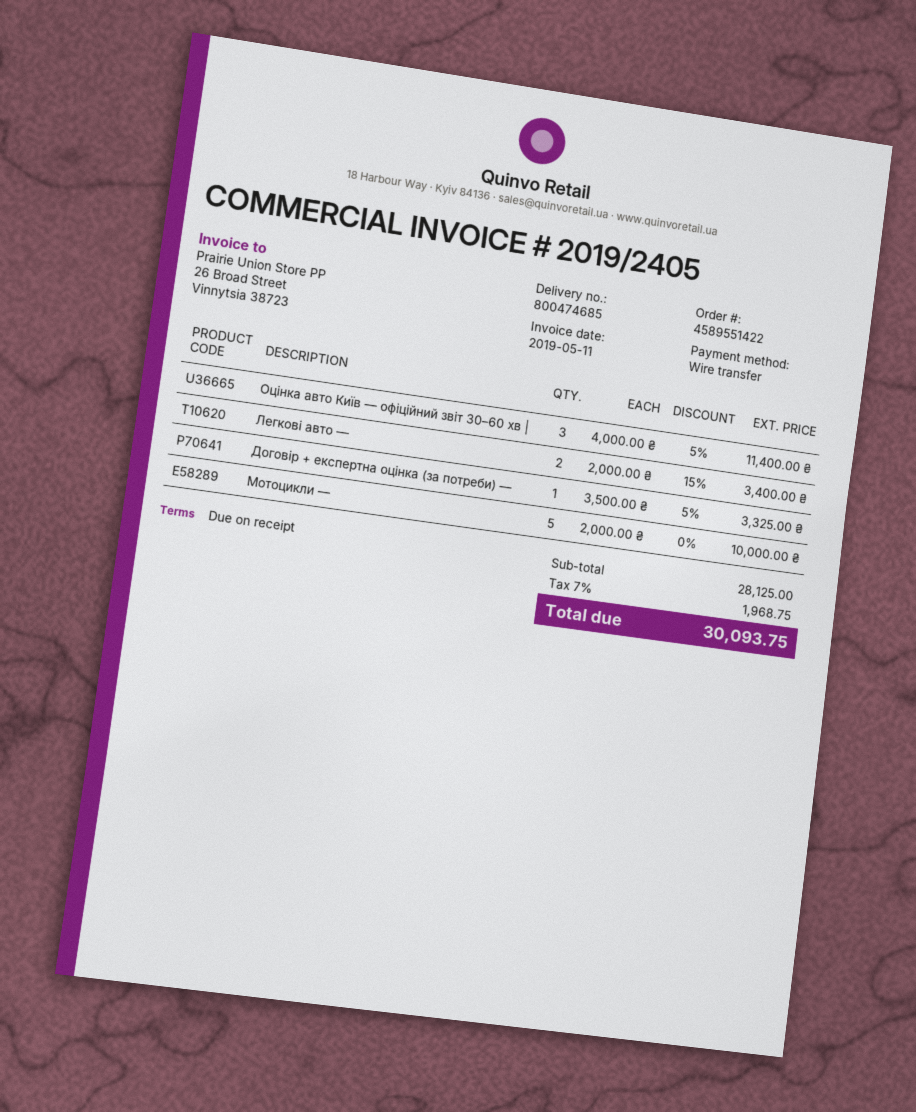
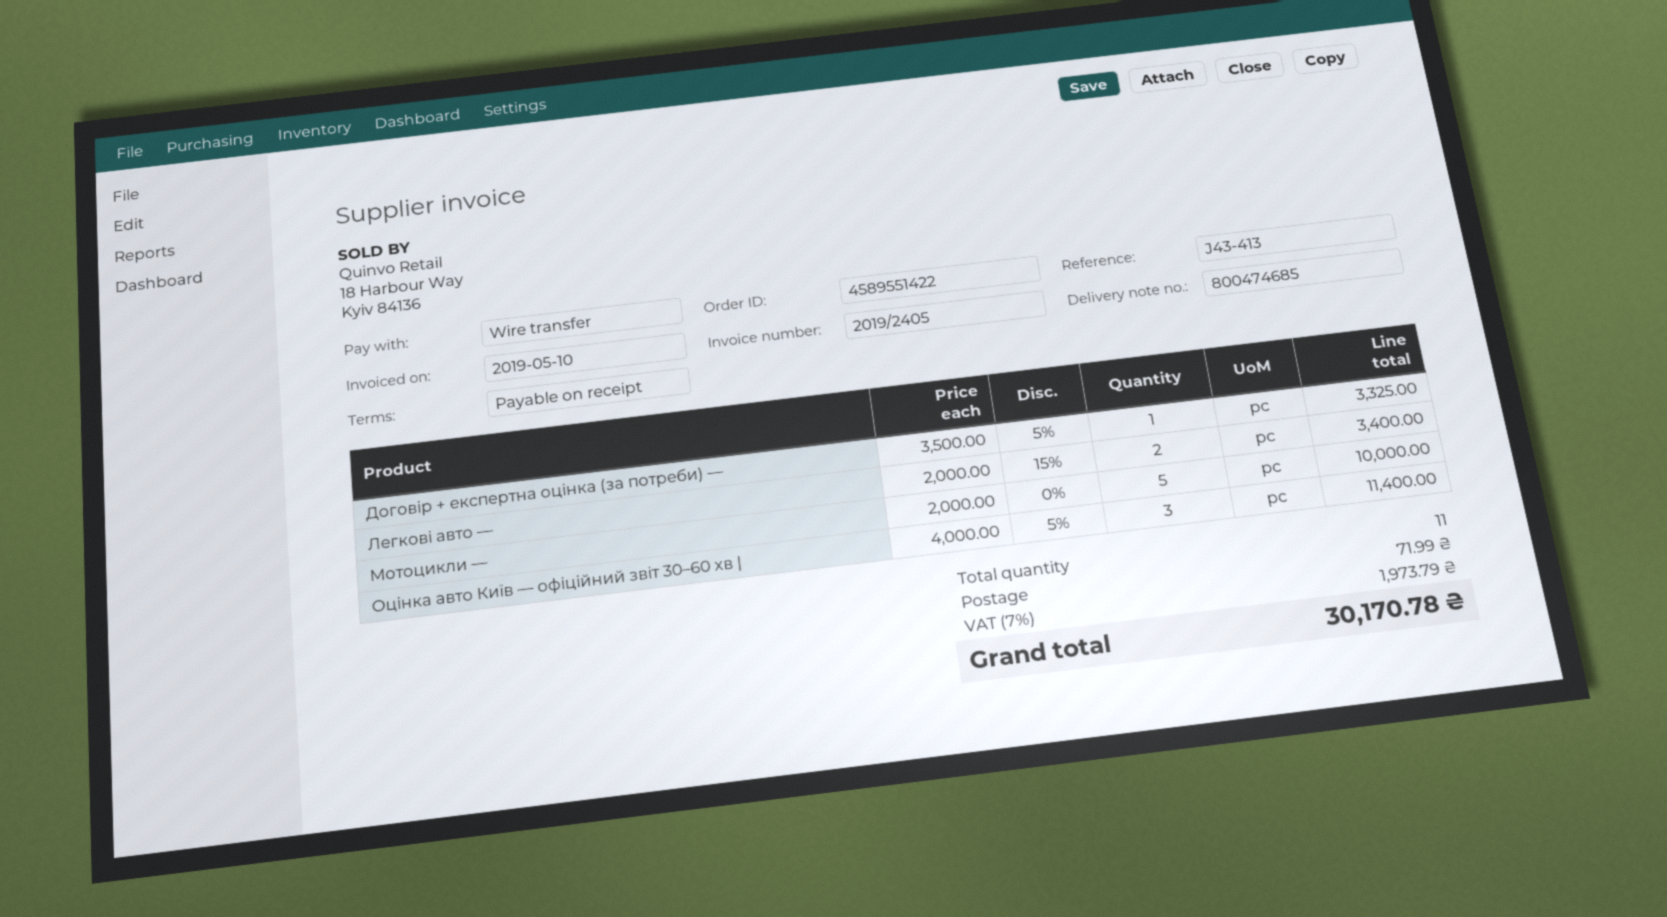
invoice date: 2019-05-11 -> 2019-05-10
shipping: none -> 71.99
tax: 7% = 1968.75 -> 7% = 1973.79
total: 30093.75 -> 30170.78

